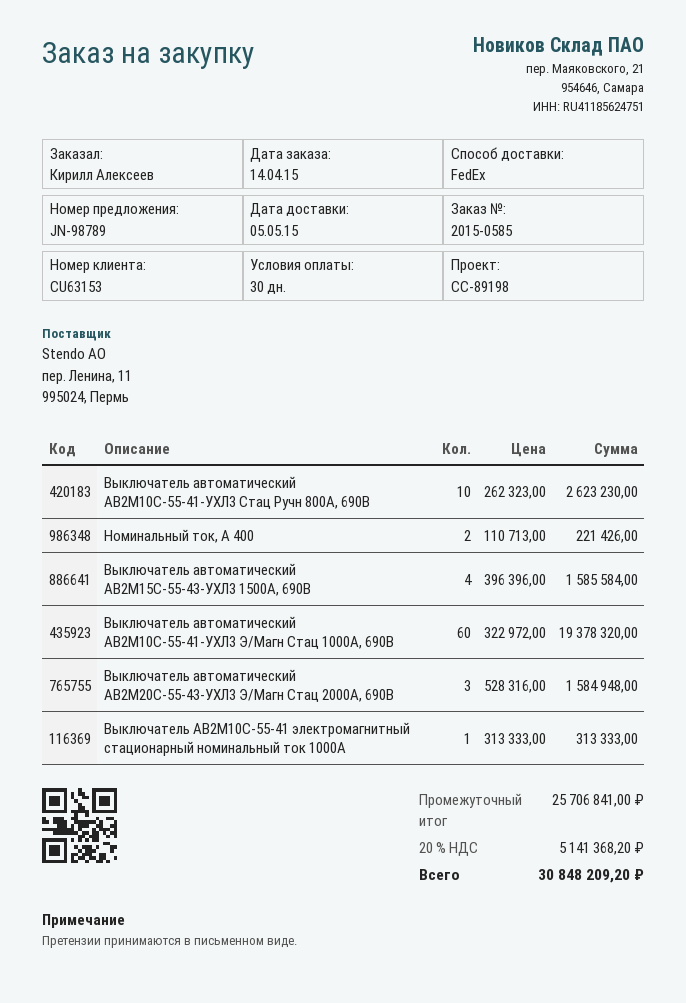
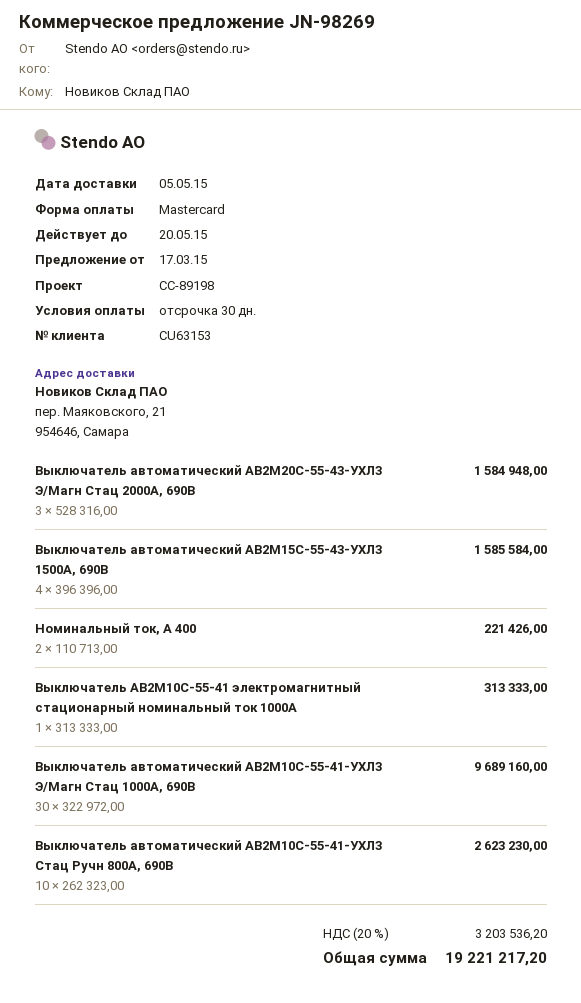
quote number: JN-98789 -> JN-98269
Выключатель автоматический АВ2М10С-55-41-УХЛ3 Э/Магн Стац 1000А, 690В: 60 x 322972.00 = 19378320.00 -> 30 x 322972.00 = 9689160.00
tax: 20% = 5141368.20 -> 20% = 3203536.20
total: 30848209.20 -> 19221217.20

